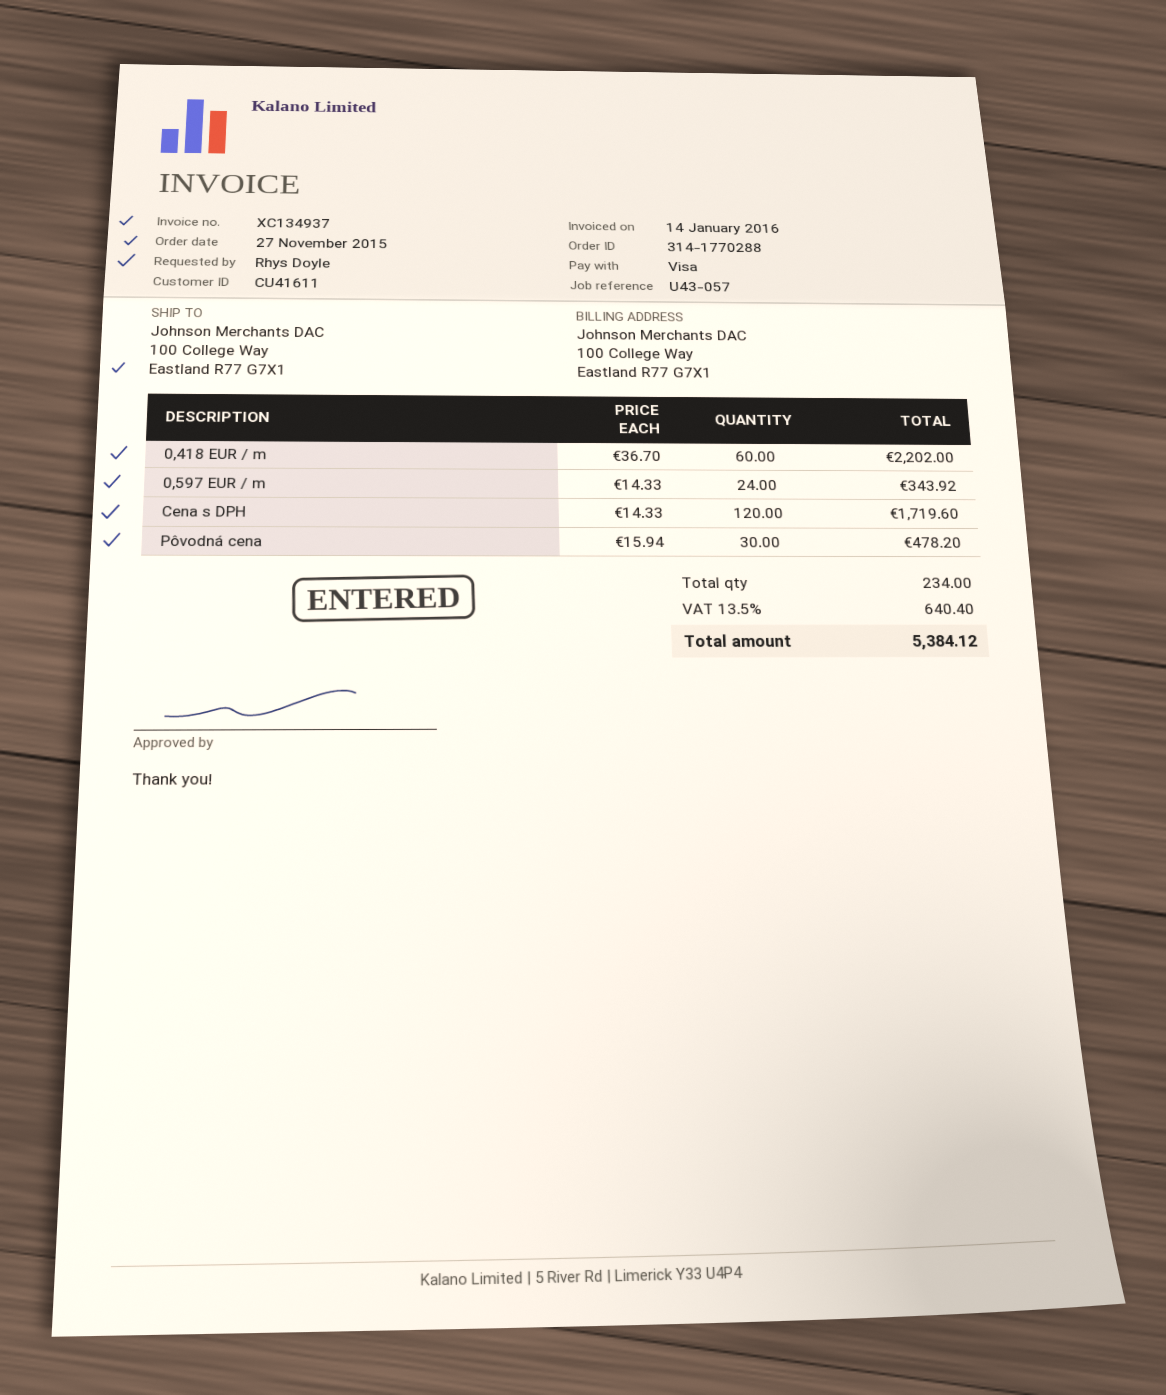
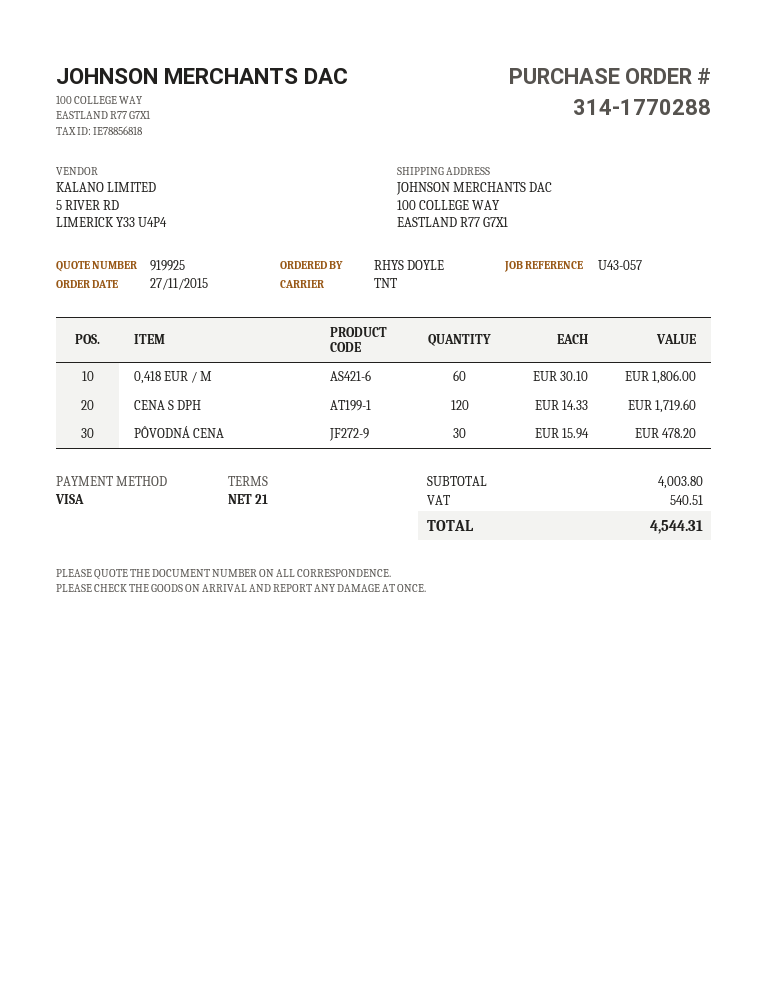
0,418 EUR / m: 60 x 36.70 = 2202.00 -> 60 x 30.10 = 1806.00
0,597 EUR / m: 24 x 14.33 = 343.92 -> none
tax: 640.40 -> 540.51
total: 5384.12 -> 4544.31

